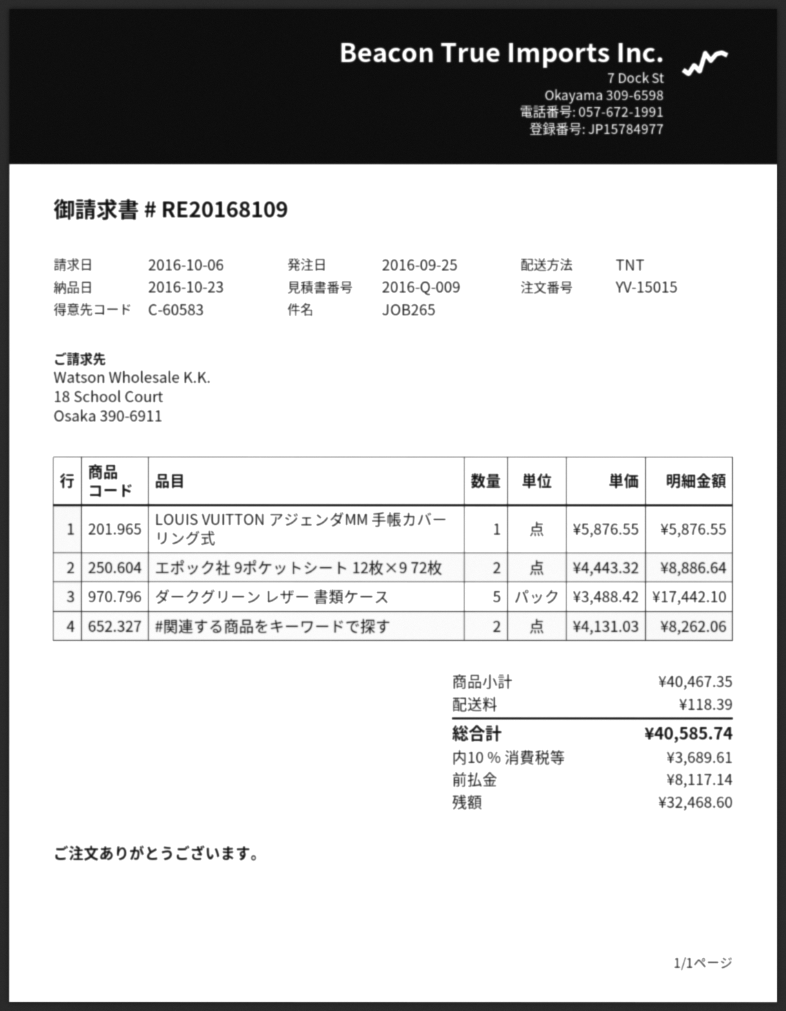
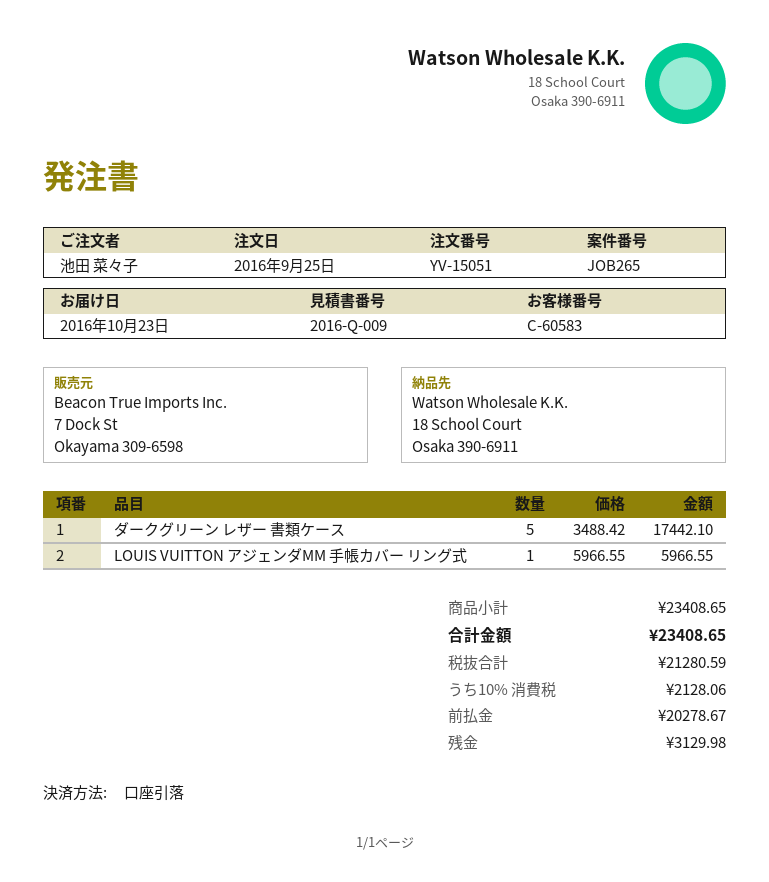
order number: YV-15015 -> YV-15051
LOUIS VUITTON アジェンダMM 手帳カバー リング式: 1 x 5876.55 = 5876.55 -> 1 x 5966.55 = 5966.55
エポック社 9ポケットシート 12枚×9 72枚: 2 x 4443.32 = 8886.64 -> none
#関連する商品をキーワードで探す: 2 x 4131.03 = 8262.06 -> none
subtotal: 40467.35 -> 23408.65
shipping: 118.39 -> none
tax: 10% = 3689.61 -> 10% = 2128.06
total: 40585.74 -> 23408.65
deposit: 8117.14 -> 20278.67
balance: 32468.60 -> 3129.98

